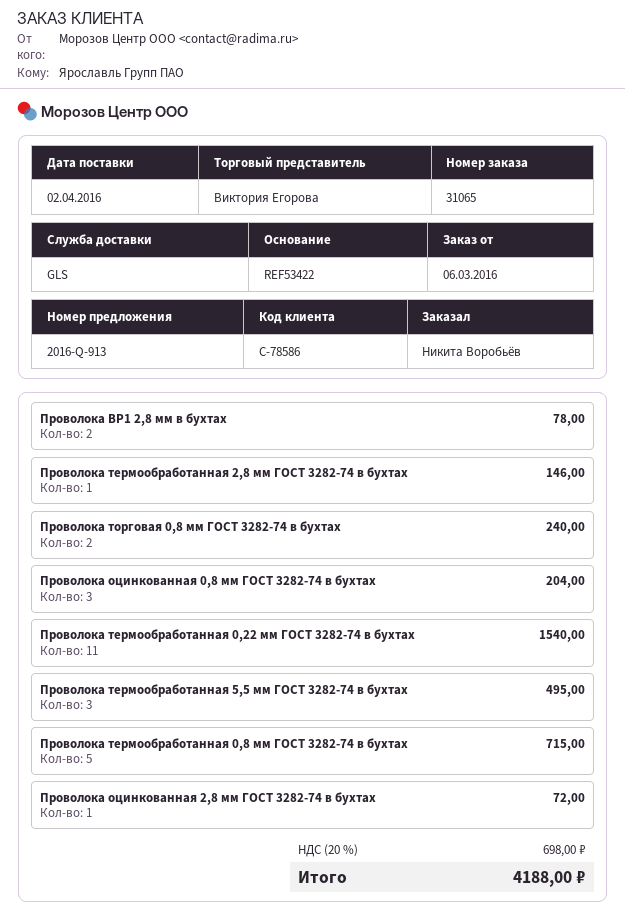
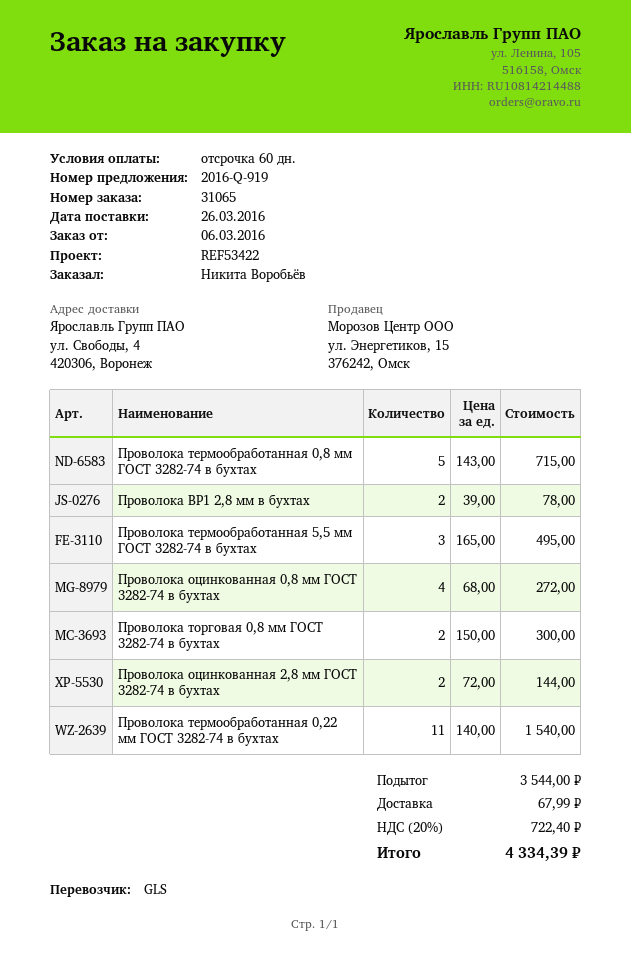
quote number: 2016-Q-913 -> 2016-Q-919
delivery date: 2016-04-02 -> 2016-03-26
Проволока термообработанная 2,8 мм ГОСТ 3282-74 в бухтах: 1 for 146.00 -> none
Проволока торговая 0,8 мм ГОСТ 3282-74 в бухтах: 2 for 240.00 -> 2 for 300.00
Проволока оцинкованная 0,8 мм ГОСТ 3282-74 в бухтах: 3 for 204.00 -> 4 for 272.00
Проволока оцинкованная 2,8 мм ГОСТ 3282-74 в бухтах: 1 for 72.00 -> 2 for 144.00
shipping: none -> 67.99
tax: 20% = 698.00 -> 20% = 722.40
total: 4188.00 -> 4334.39

